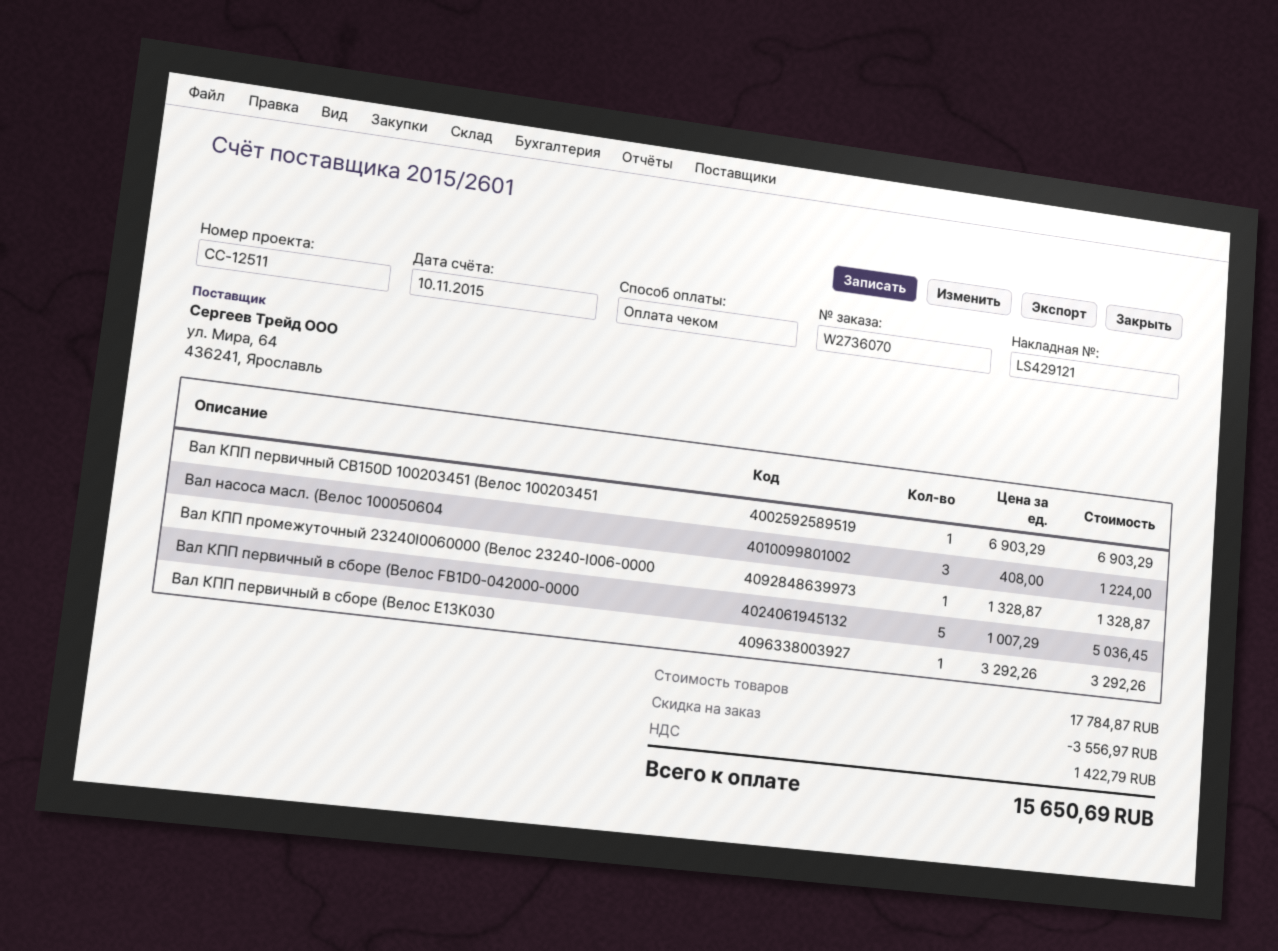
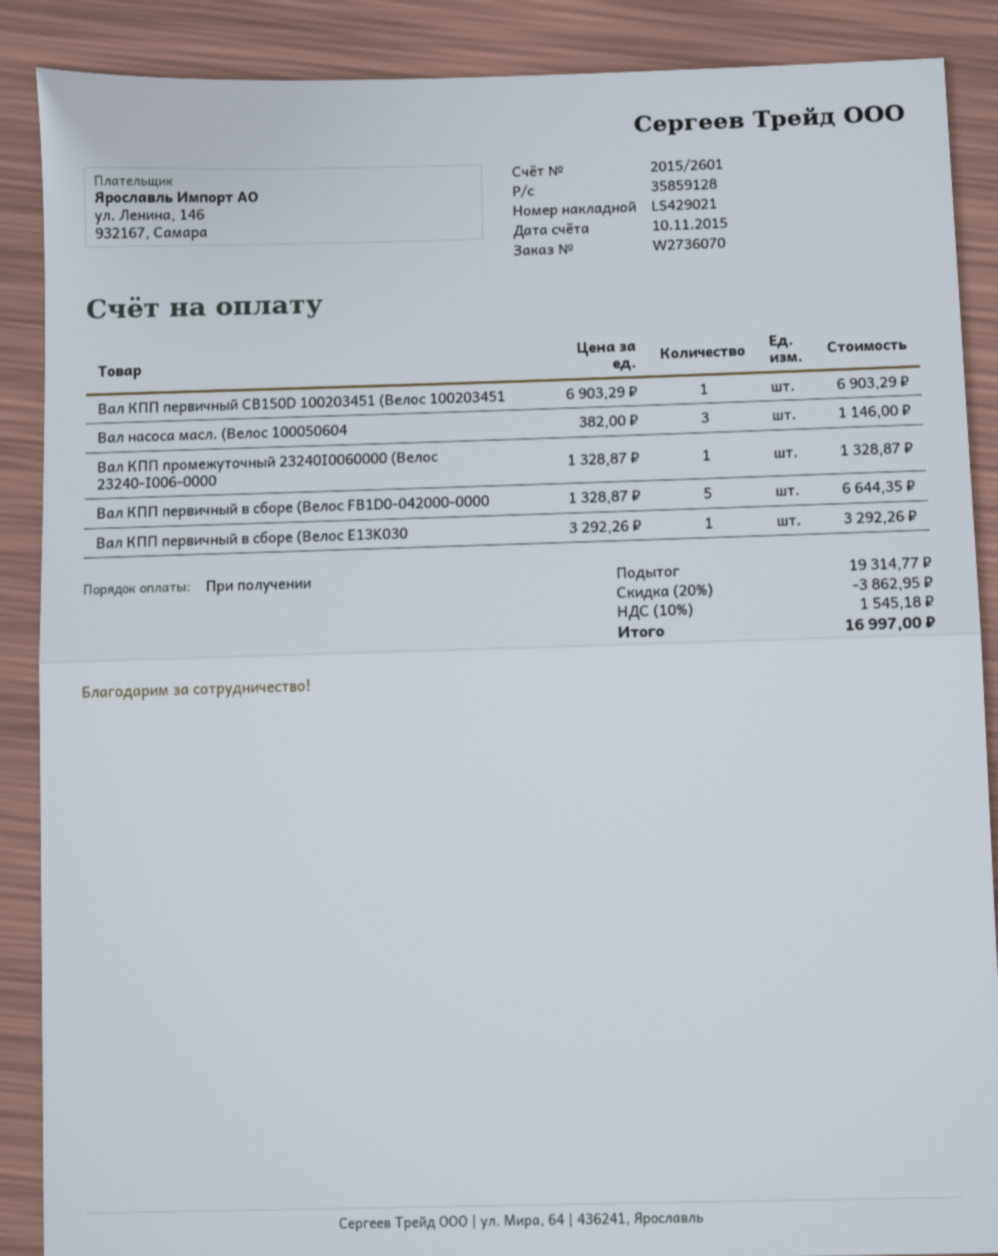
delivery note number: LS429121 -> LS429021
Вал насоса масл. (Велос 100050604: 3 x 408.00 = 1224.00 -> 3 x 382.00 = 1146.00
Вал КПП первичный в сборе (Велос FB1D0-042000-0000: 5 x 1007.29 = 5036.45 -> 5 x 1328.87 = 6644.35
subtotal: 17784.87 -> 19314.77
discount: 3556.97 -> 3862.95
tax: 1422.79 -> 1545.18
total: 15650.69 -> 16997.00

